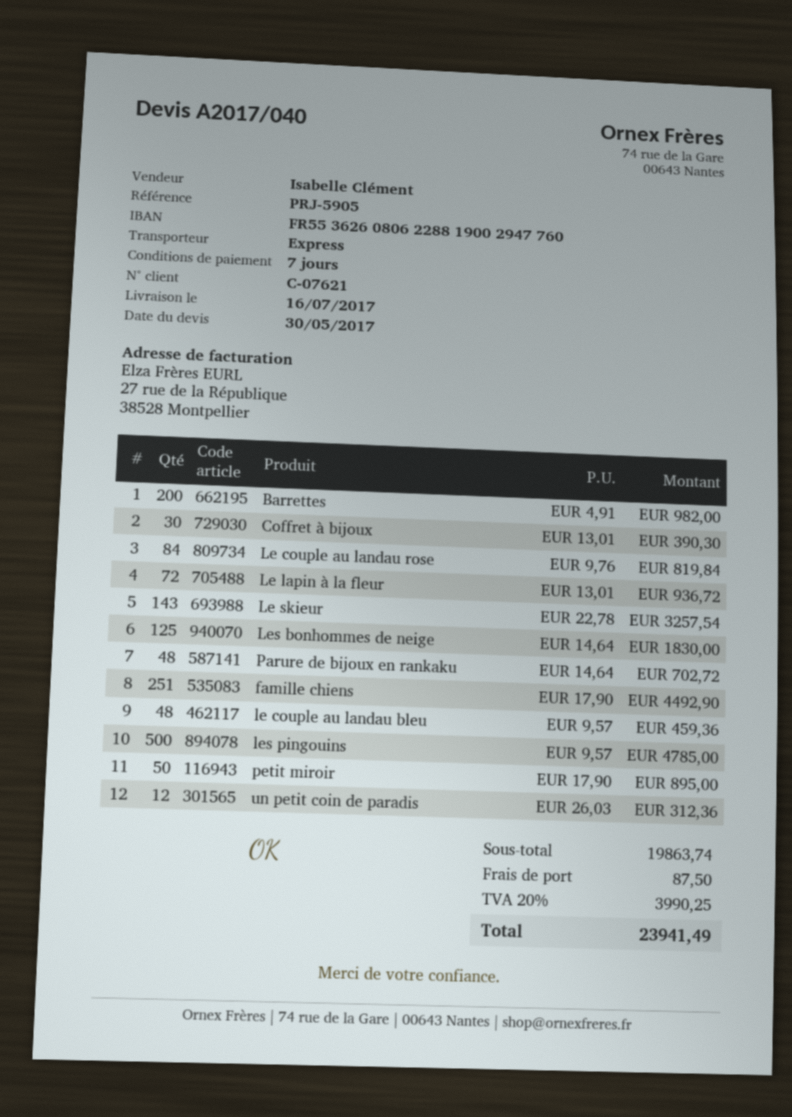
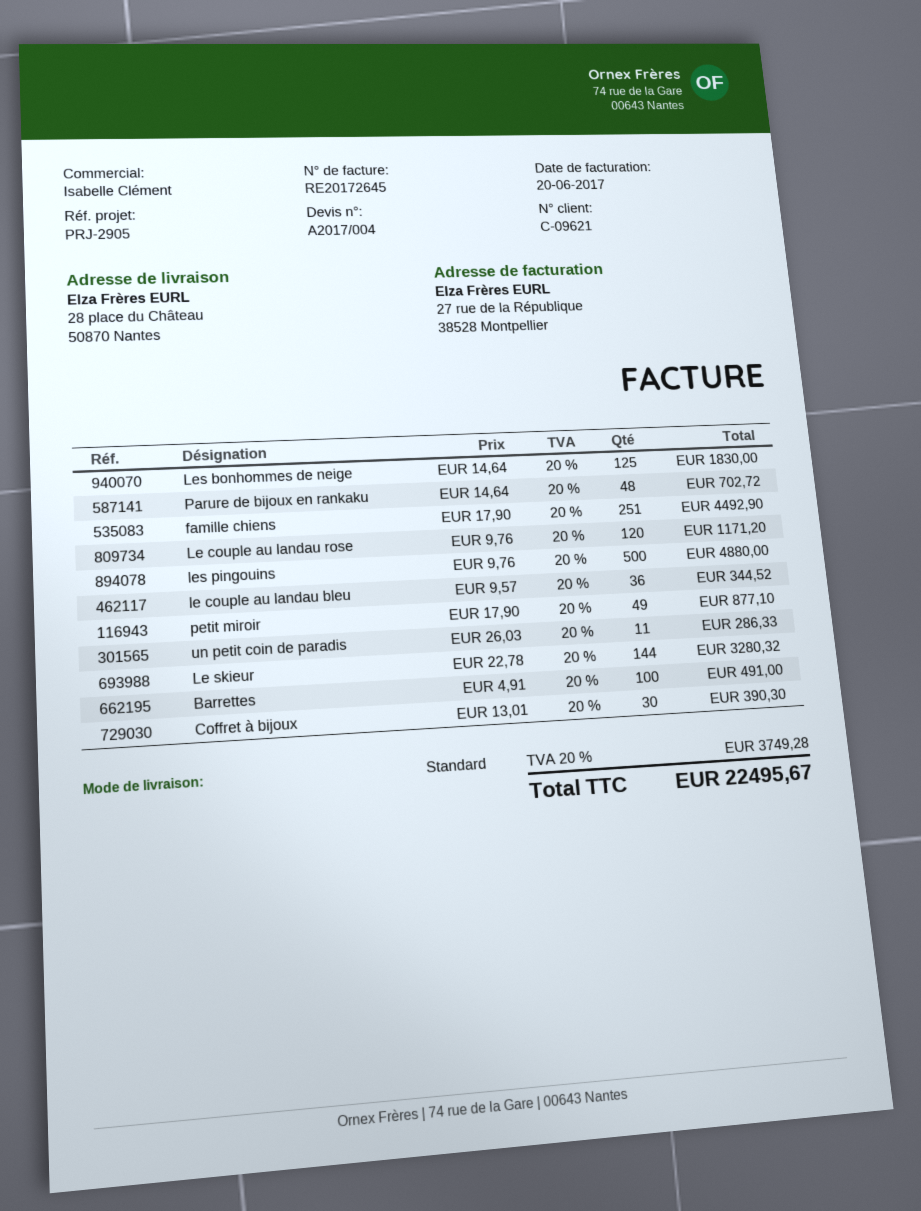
quote number: A2017/040 -> A2017/004
customer number: C-07621 -> C-09621
reference: PRJ-5905 -> PRJ-2905
shipping method: express -> standard
Barrettes: 200 x 4.91 = 982.00 -> 100 x 4.91 = 491.00
Le couple au landau rose: 84 x 9.76 = 819.84 -> 120 x 9.76 = 1171.20
Le lapin à la fleur: 72 x 13.01 = 936.72 -> none
Le skieur: 143 x 22.78 = 3257.54 -> 144 x 22.78 = 3280.32
le couple au landau bleu: 48 x 9.57 = 459.36 -> 36 x 9.57 = 344.52
les pingouins: 500 x 9.57 = 4785.00 -> 500 x 9.76 = 4880.00
petit miroir: 50 x 17.90 = 895.00 -> 49 x 17.90 = 877.10
un petit coin de paradis: 12 x 26.03 = 312.36 -> 11 x 26.03 = 286.33
shipping: 87.50 -> none
tax: 20% = 3990.25 -> 20% = 3749.28
total: 23941.49 -> 22495.67

